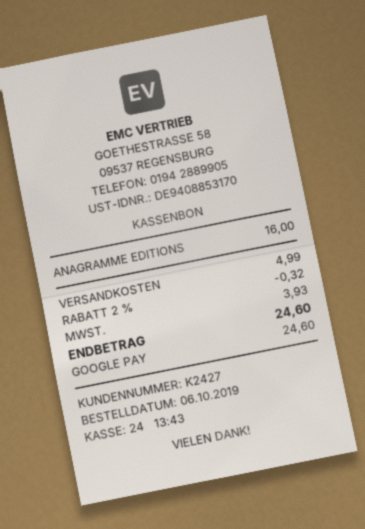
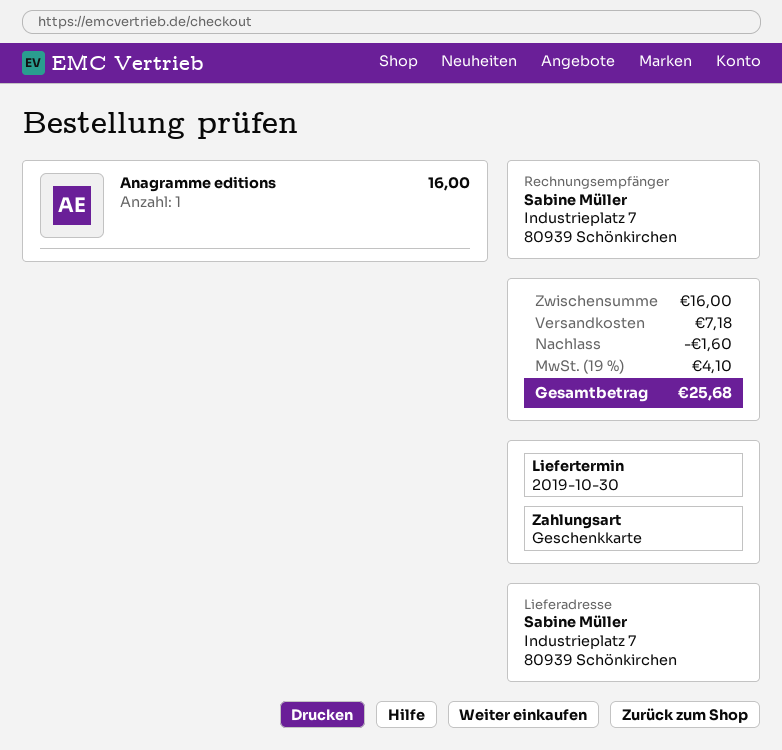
payment method: Google Pay -> gift card
discount: 0.32 -> 1.60
shipping: 4.99 -> 7.18
tax: 3.93 -> 4.10
total: 24.60 -> 25.68

